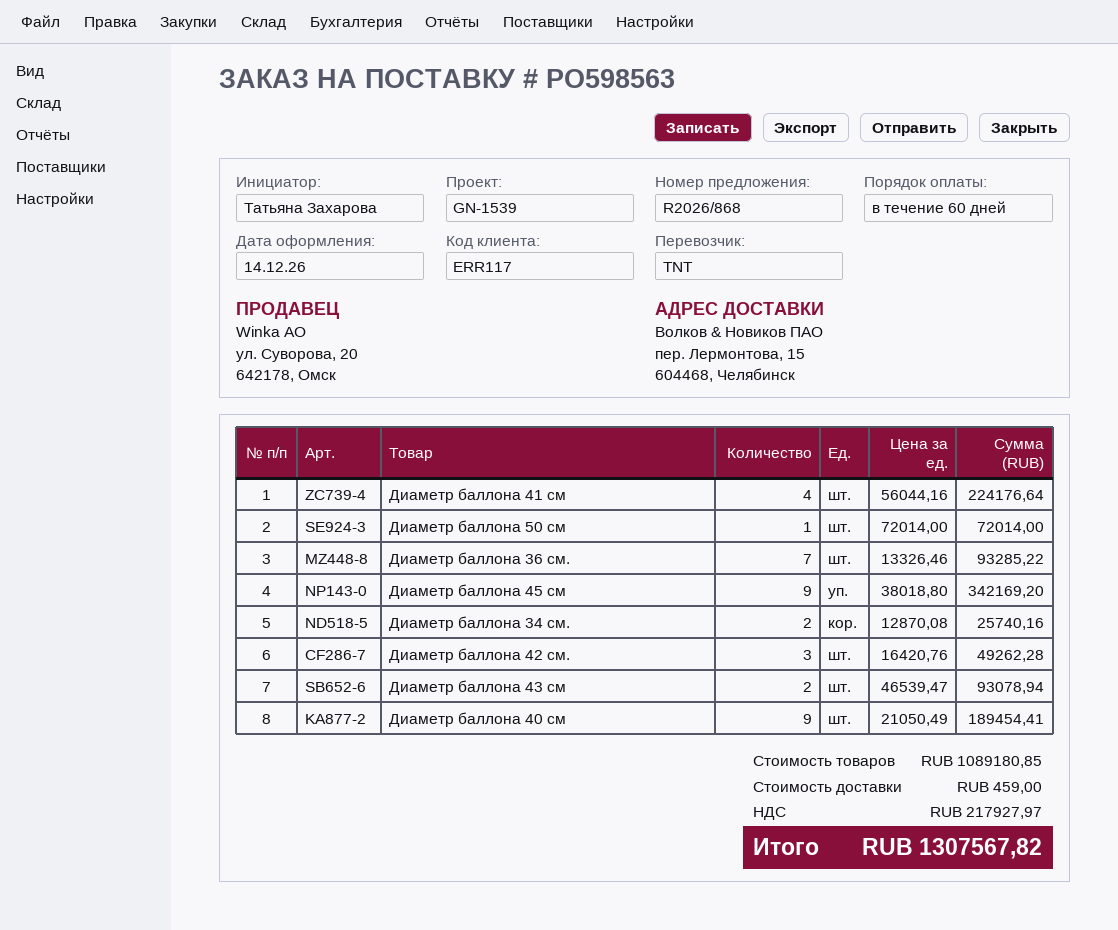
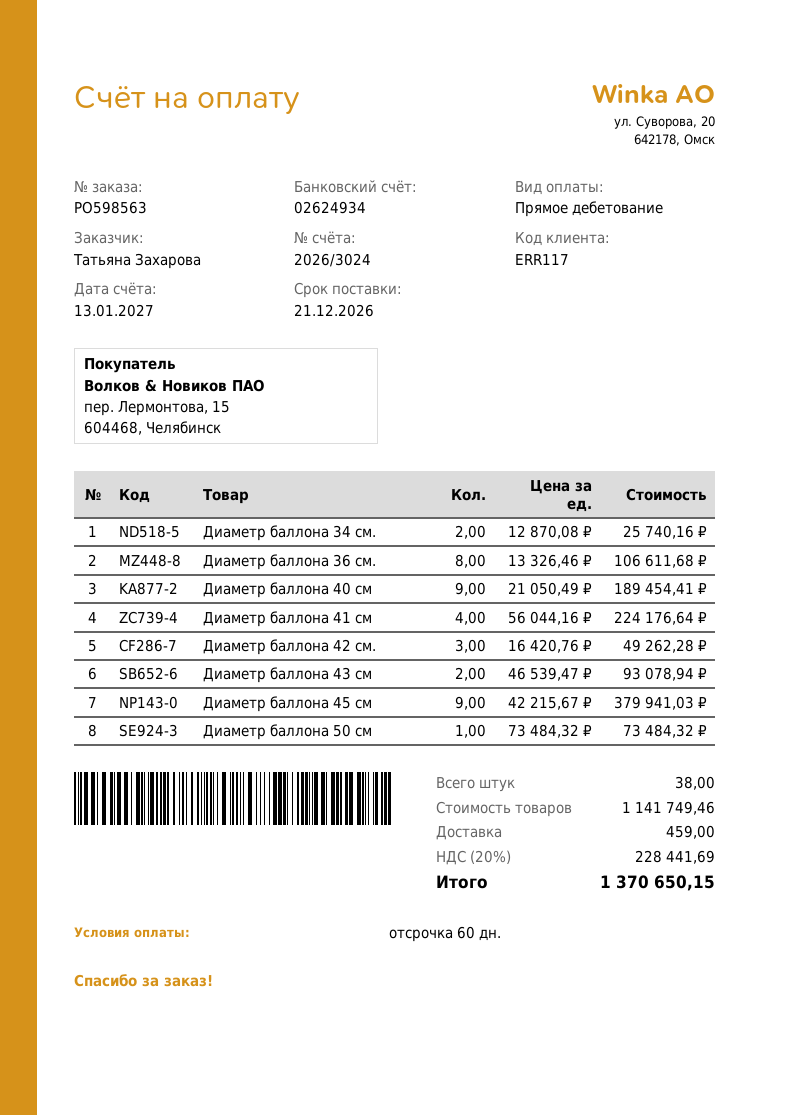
Диаметр баллона 50 см: 1 x 72014.00 = 72014.00 -> 1 x 73484.32 = 73484.32
Диаметр баллона 36 см.: 7 x 13326.46 = 93285.22 -> 8 x 13326.46 = 106611.68
Диаметр баллона 45 см: 9 x 38018.80 = 342169.20 -> 9 x 42215.67 = 379941.03
subtotal: 1089180.85 -> 1141749.46
tax: 217927.97 -> 228441.69
total: 1307567.82 -> 1370650.15

